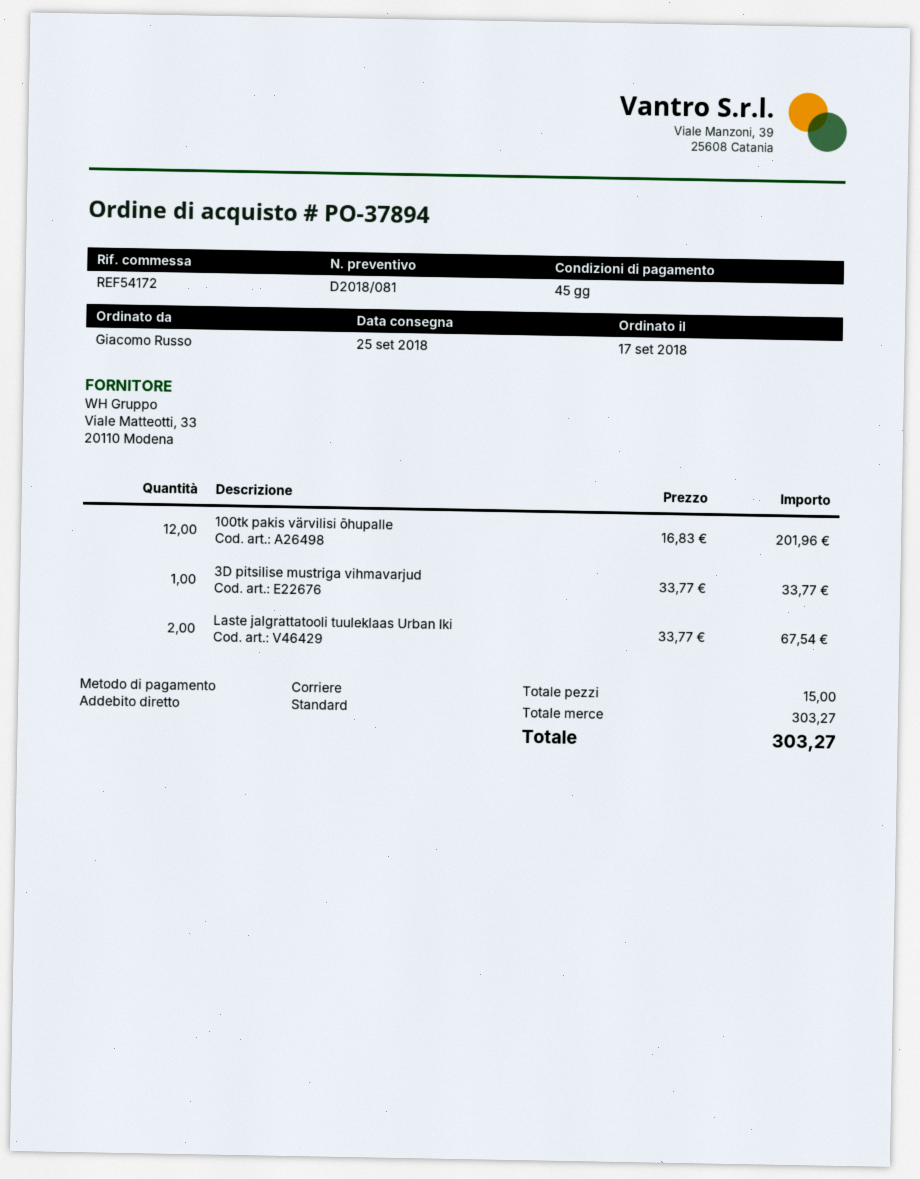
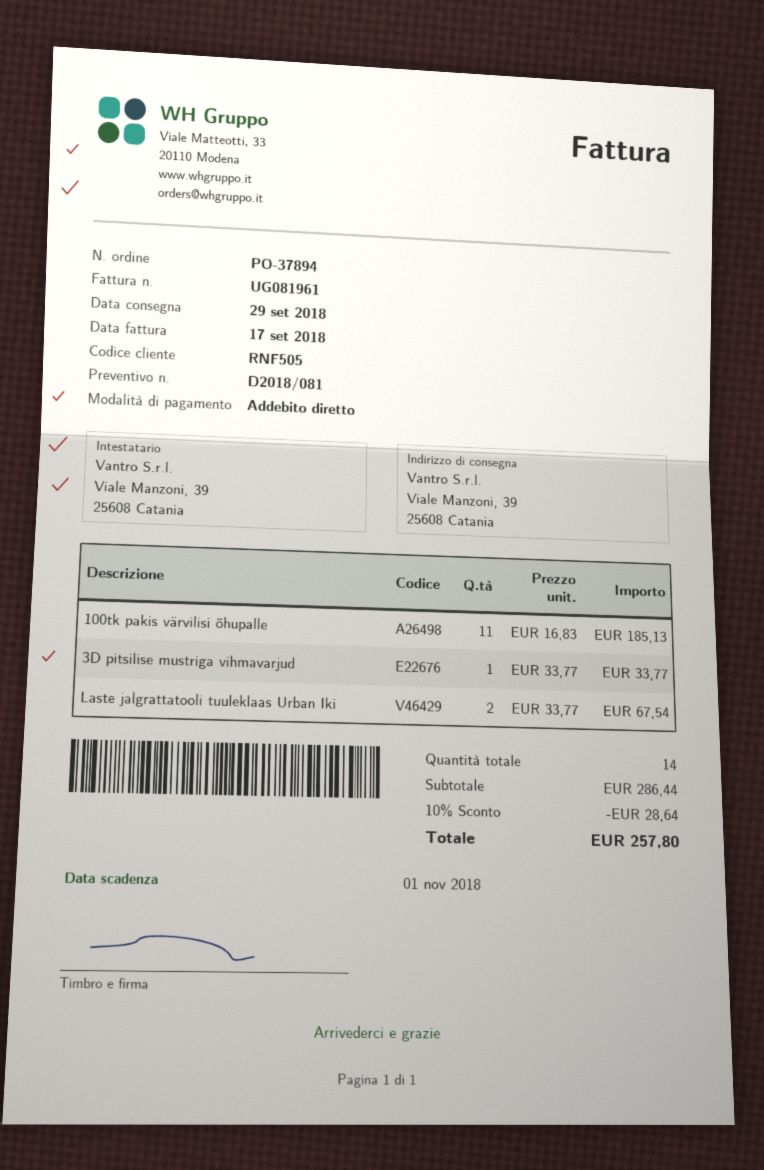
delivery date: 2018-09-25 -> 2018-09-29
100tk pakis värvilisi õhupalle: 12 x 16.83 = 201.96 -> 11 x 16.83 = 185.13
total quantity: 15 -> 14
subtotal: 303.27 -> 286.44
discount: none -> 10% = 28.64
total: 303.27 -> 257.80

